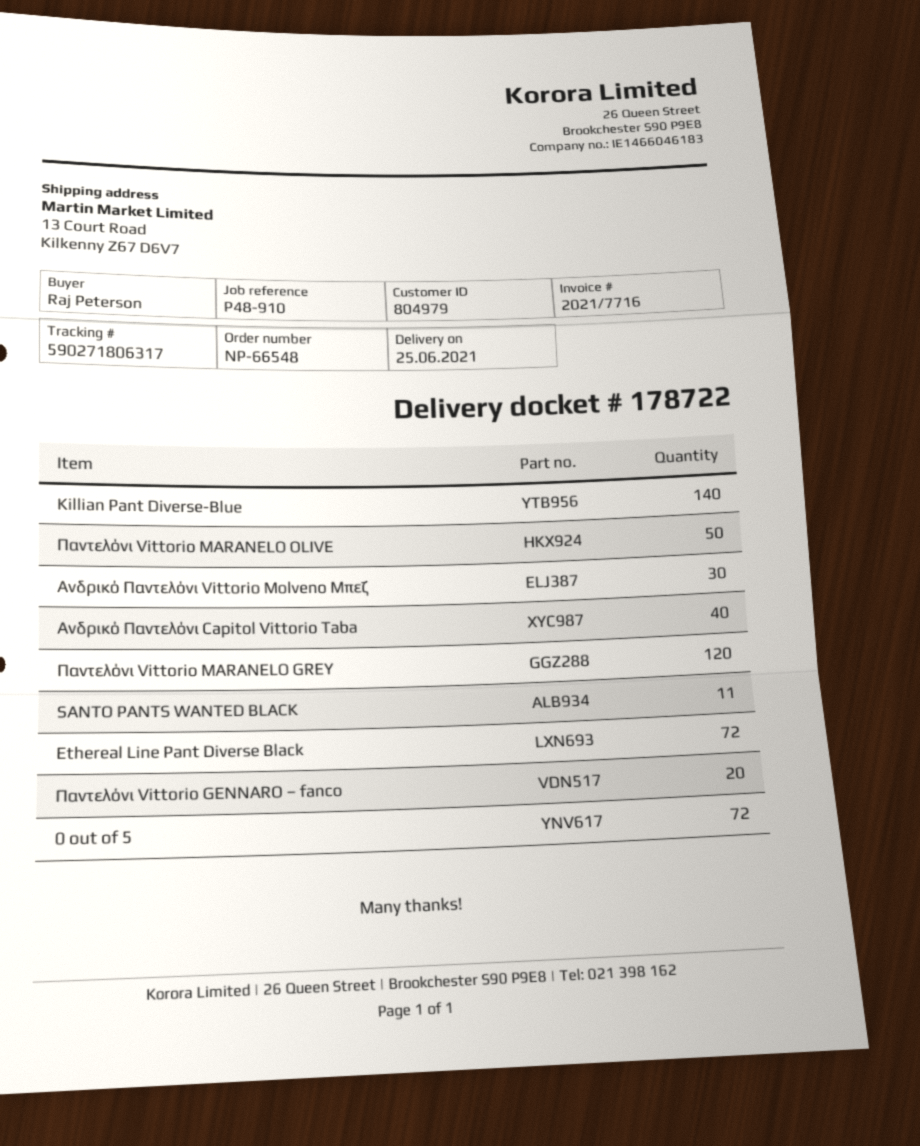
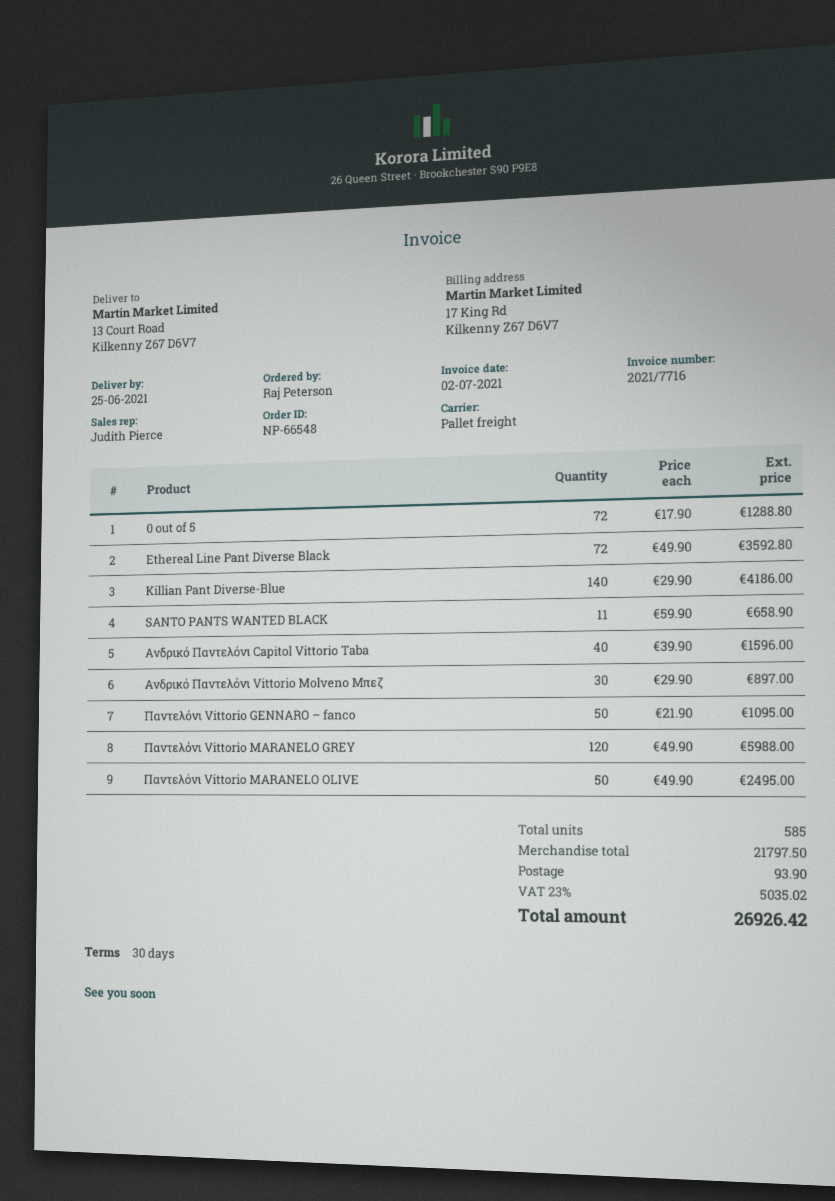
Παντελόνι Vittorio GENNARO – fanco: 20 -> 50

